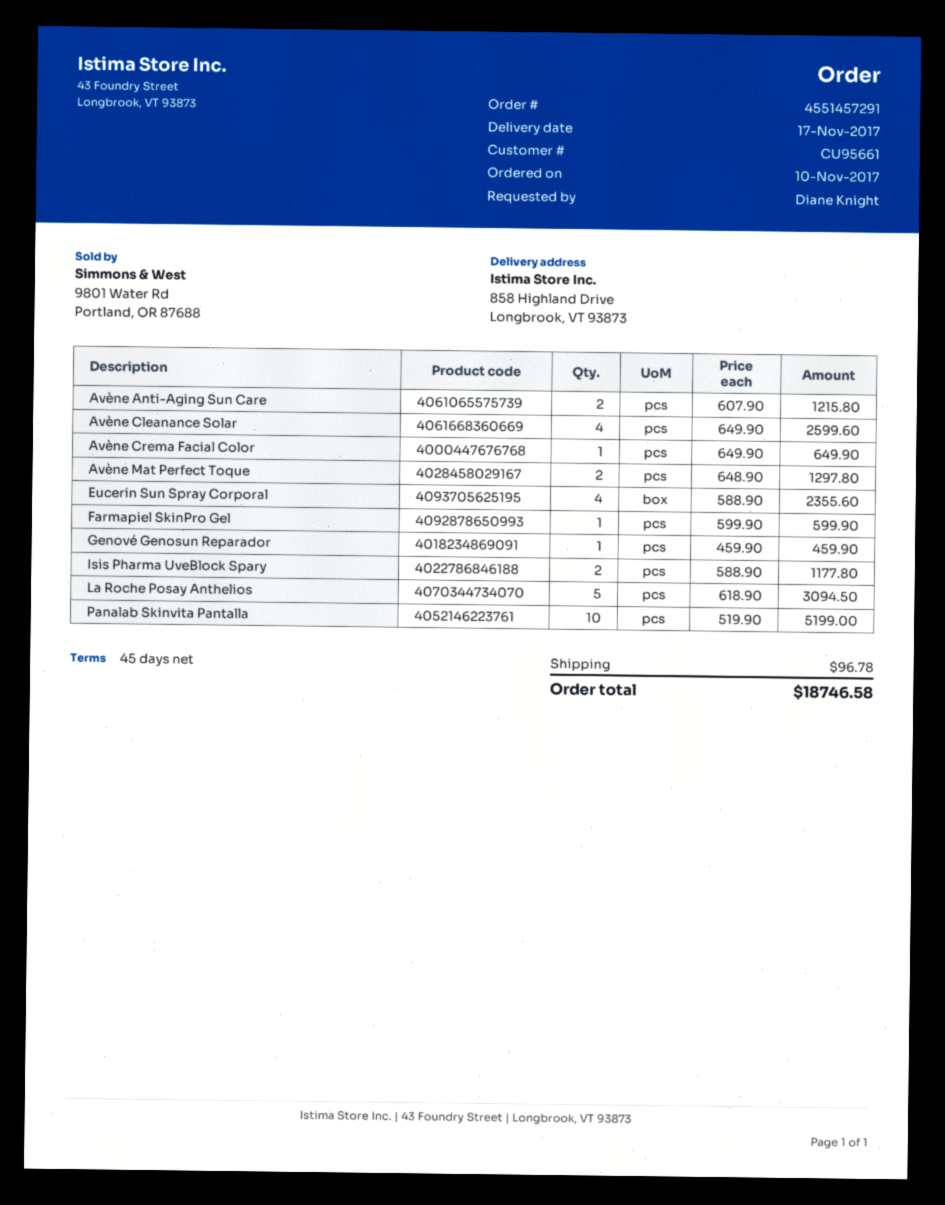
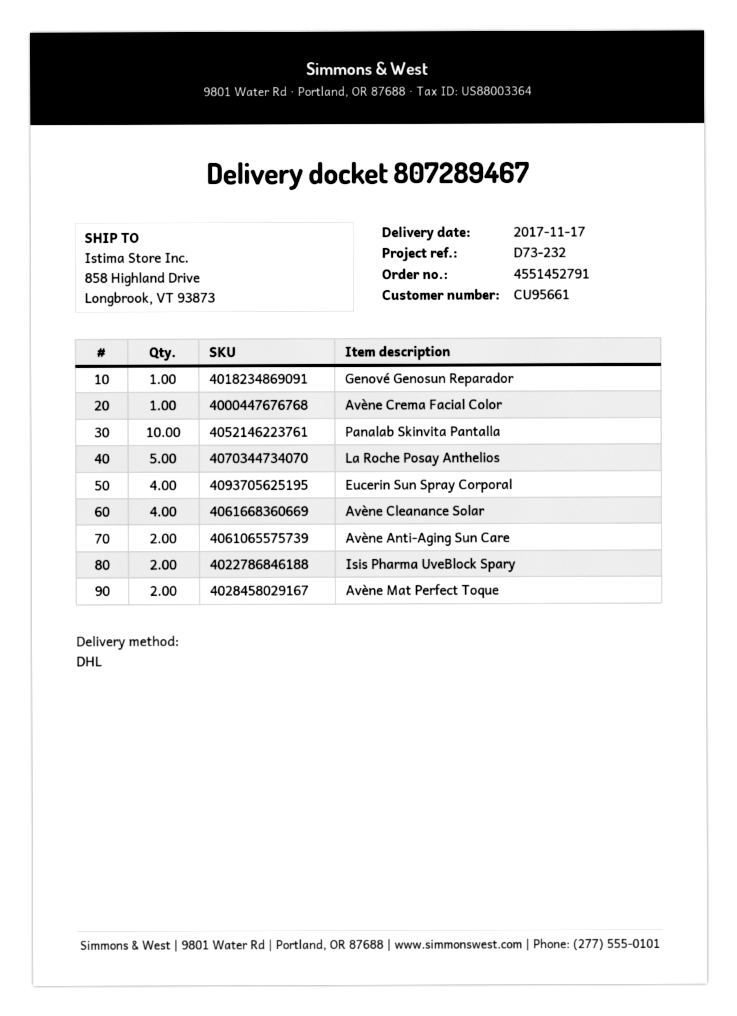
order number: 4551457291 -> 4551452791
Farmapiel SkinPro Gel: 1 -> none

